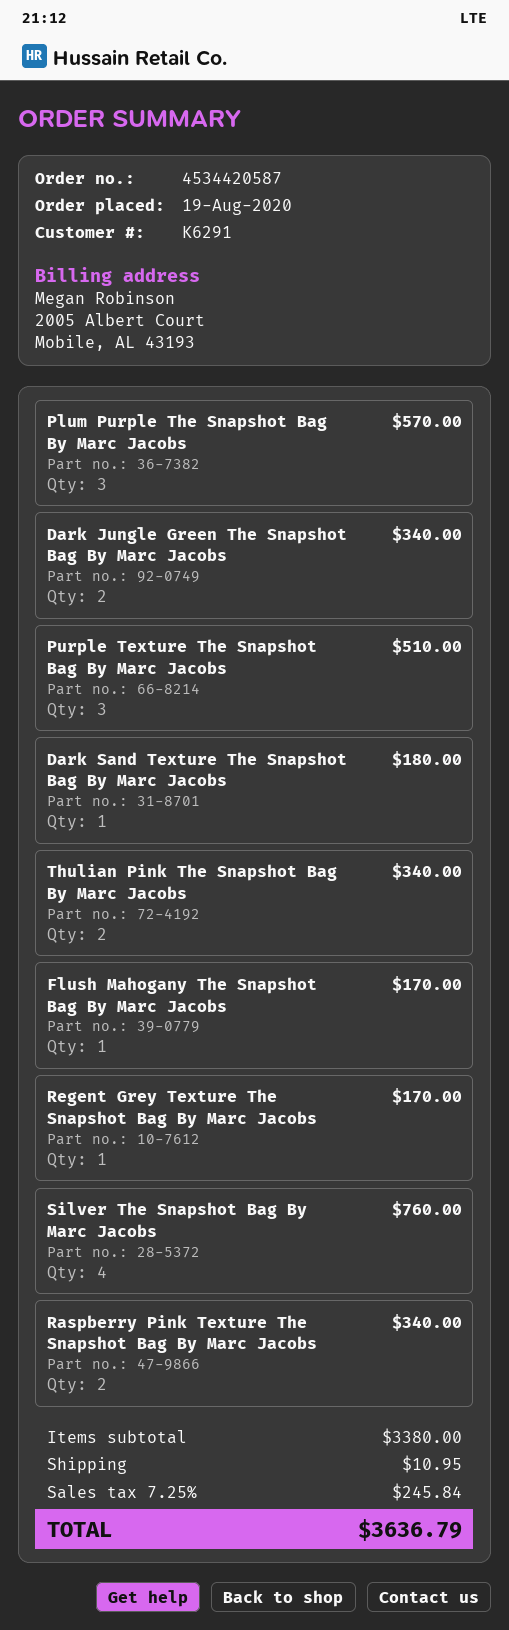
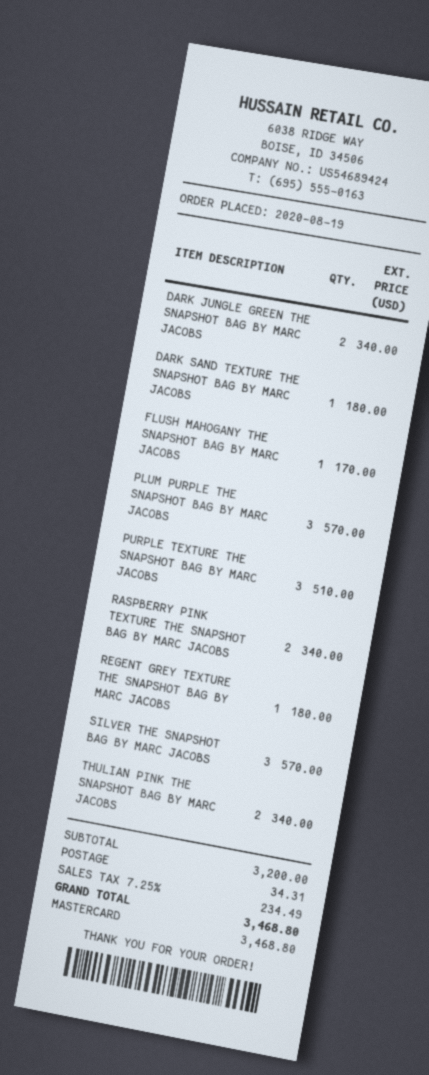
Regent Grey Texture The Snapshot Bag By Marc Jacobs: 1 for 170.00 -> 1 for 180.00
Silver The Snapshot Bag By Marc Jacobs: 4 for 760.00 -> 3 for 570.00
subtotal: 3380.00 -> 3200.00
shipping: 10.95 -> 34.31
tax: 7.25% = 245.84 -> 7.25% = 234.49
total: 3636.79 -> 3468.80

